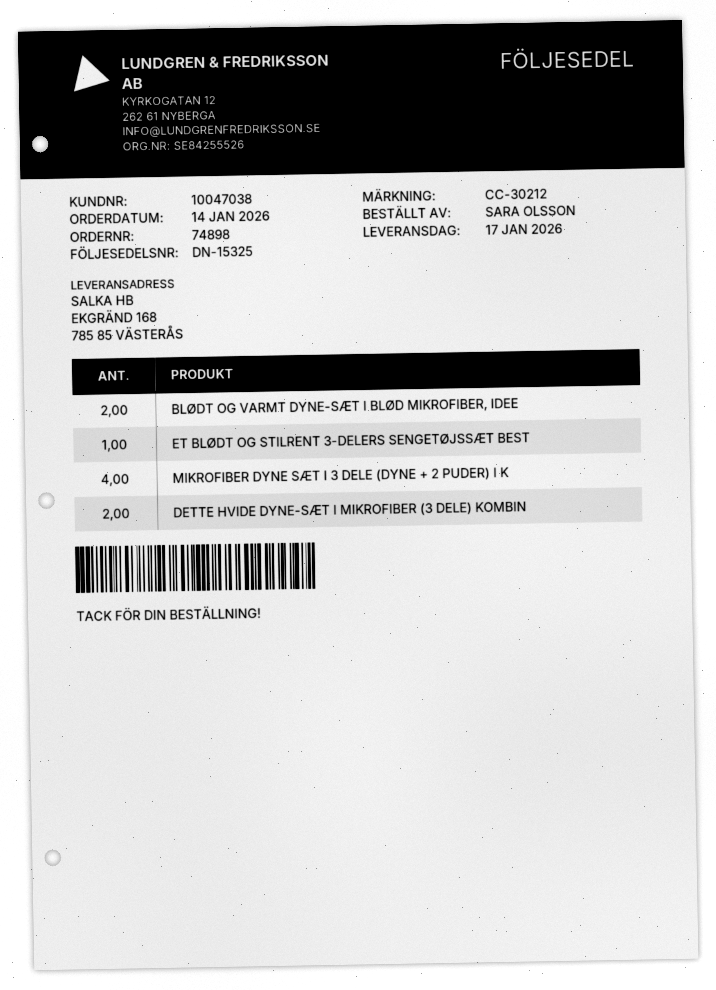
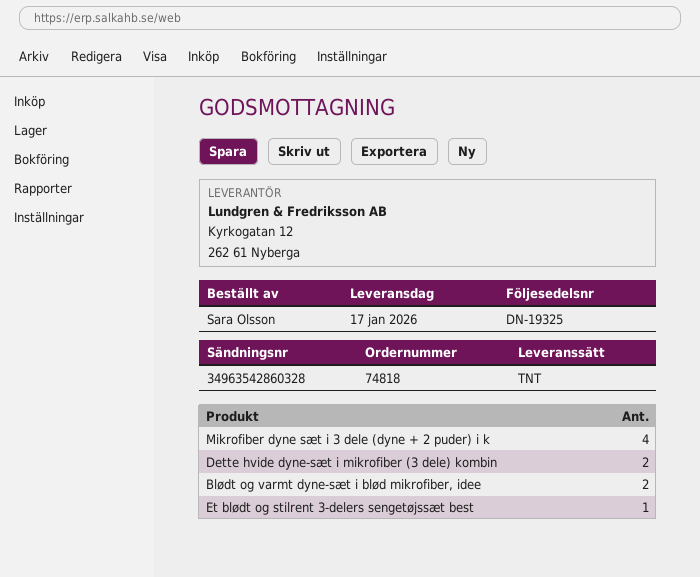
order number: 74898 -> 74818
delivery note number: DN-15325 -> DN-19325

